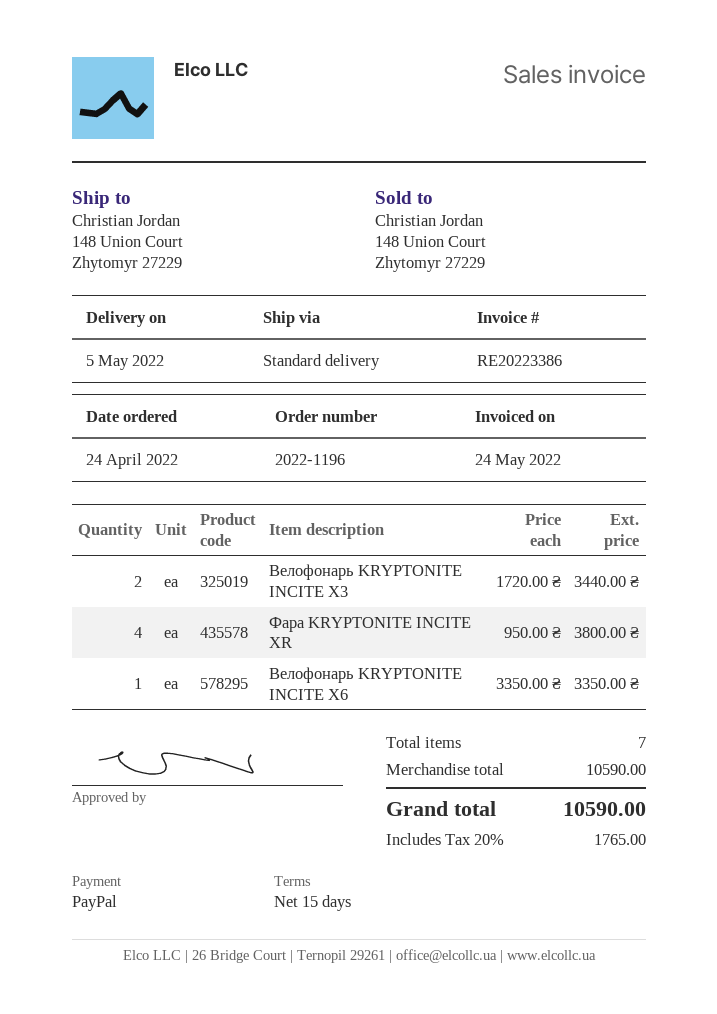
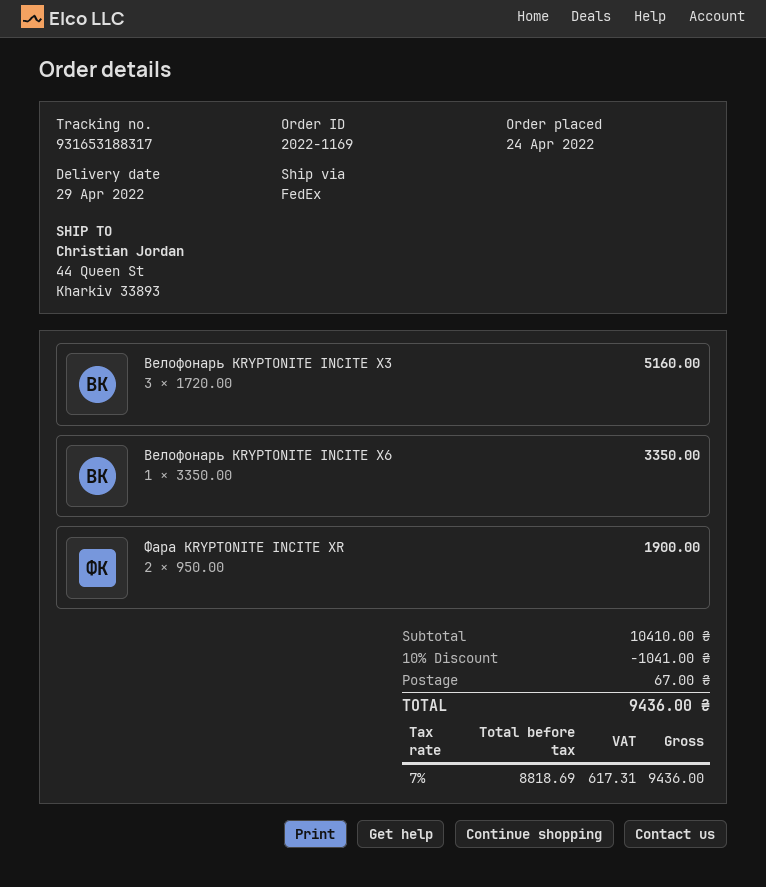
order number: 2022-1196 -> 2022-1169
delivery date: 2022-05-05 -> 2022-04-29
shipping method: standard -> FedEx
ship to: 148 Union Court, Zhytomyr 27229 -> 44 Queen St, Kharkiv 33893
Велофонарь KRYPTONITE INCITE X3: 2 x 1720.00 = 3440.00 -> 3 x 1720.00 = 5160.00
Фара KRYPTONITE INCITE XR: 4 x 950.00 = 3800.00 -> 2 x 950.00 = 1900.00
subtotal: 10590.00 -> 10410.00
discount: none -> 10% = 1041.00
shipping: none -> 67.00
tax: 20% = 1765.00 -> 7% = 617.31
total: 10590.00 -> 9436.00

